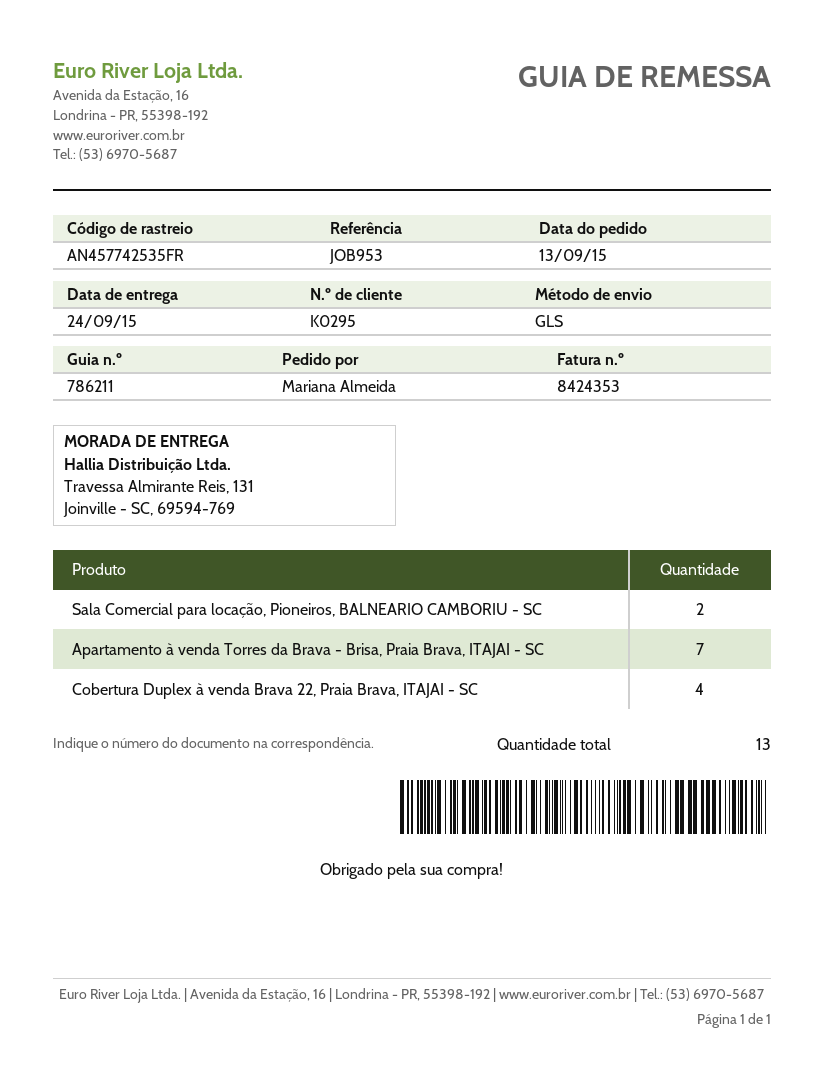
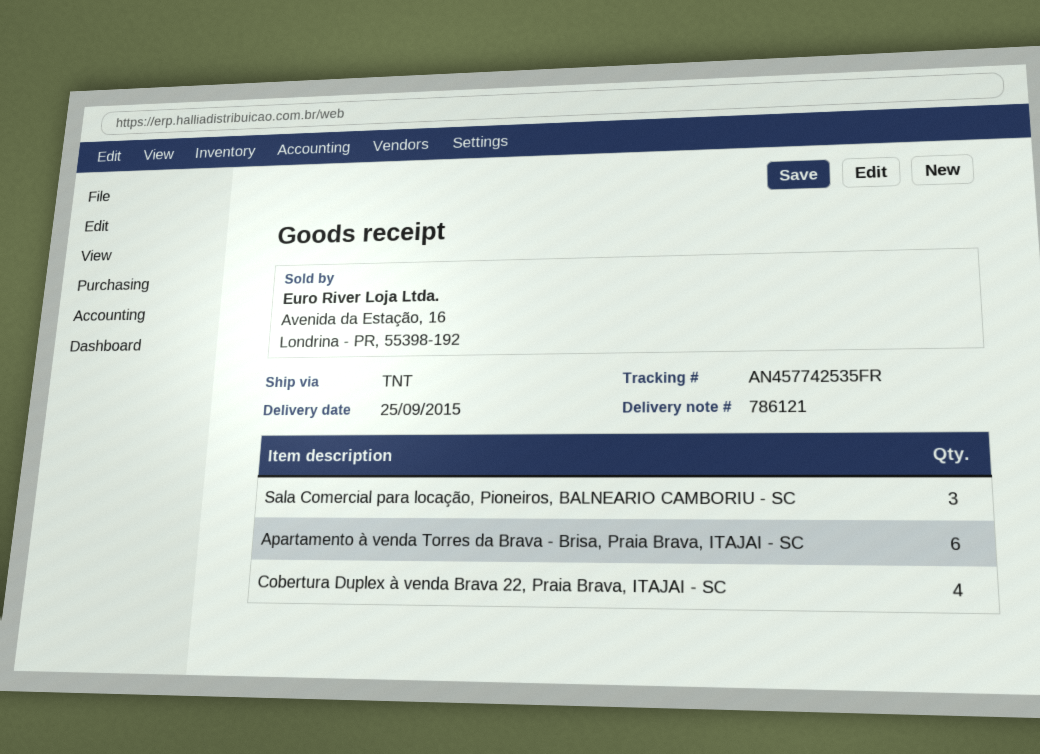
delivery note number: 786211 -> 786121
delivery date: 2015-09-24 -> 2015-09-25
shipping method: GLS -> TNT
Sala Comercial para locação, Pioneiros, BALNEARIO CAMBORIU - SC: 2 -> 3
Apartamento à venda Torres da Brava - Brisa, Praia Brava, ITAJAI - SC: 7 -> 6

